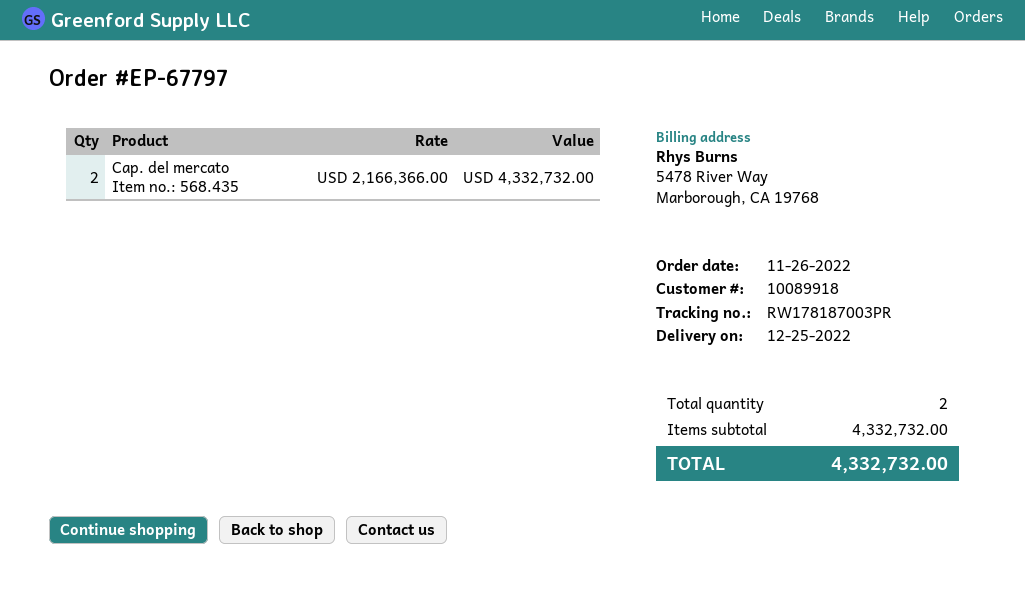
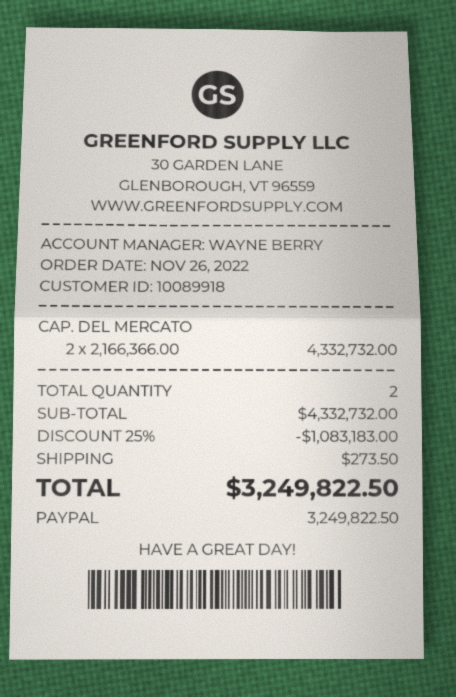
discount: none -> 25% = 1083183.00
shipping: none -> 273.50
total: 4332732.00 -> 3249822.50

